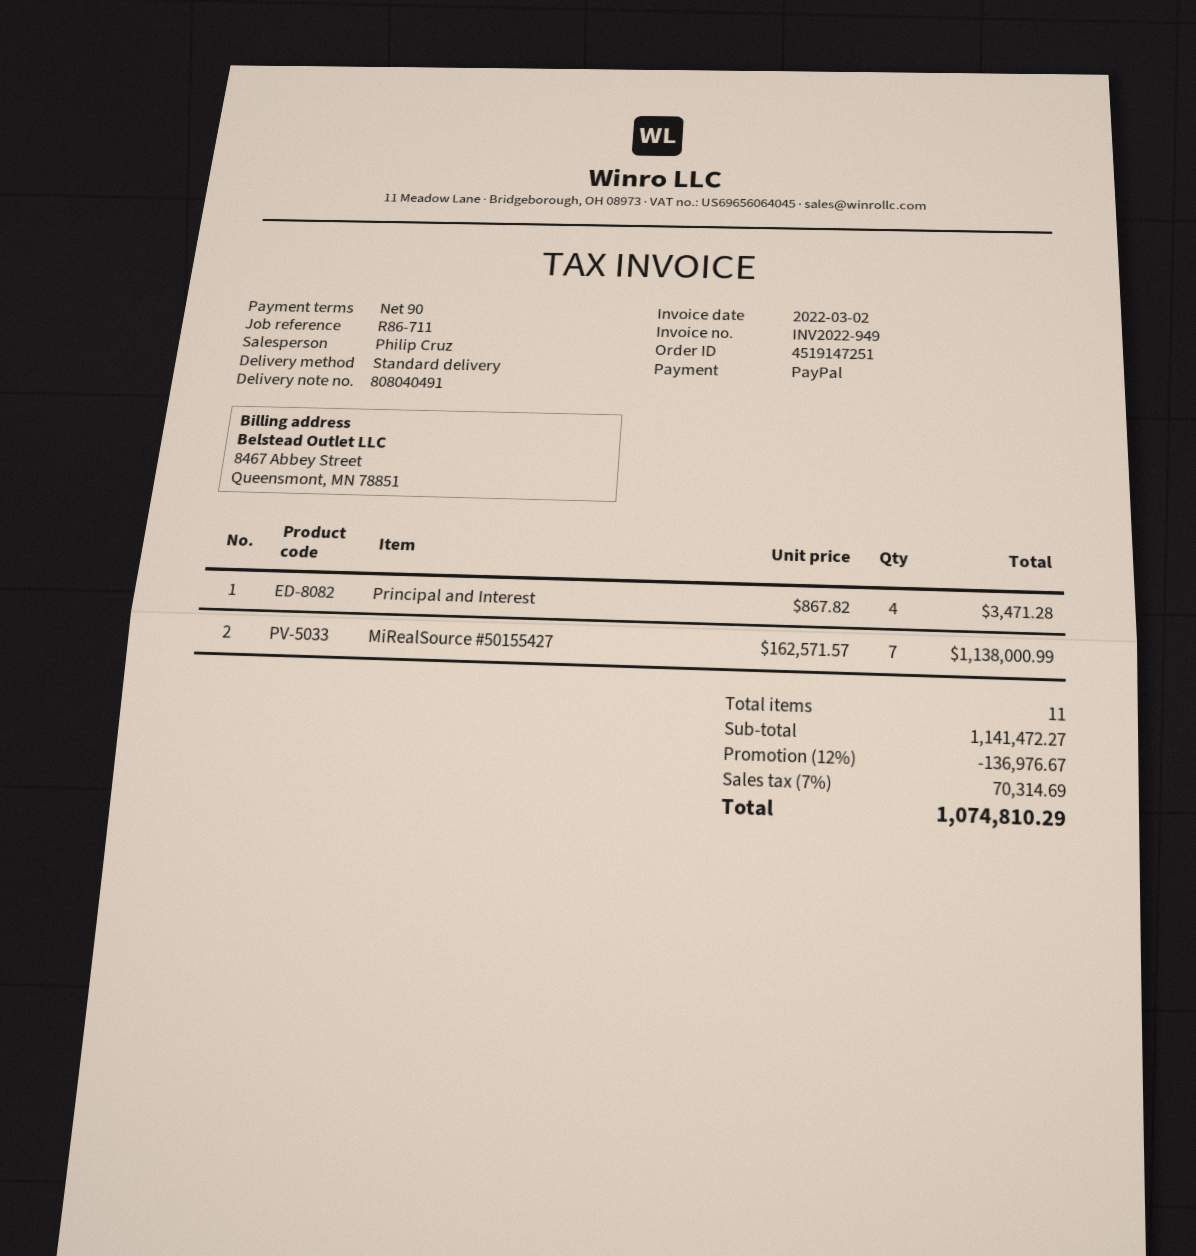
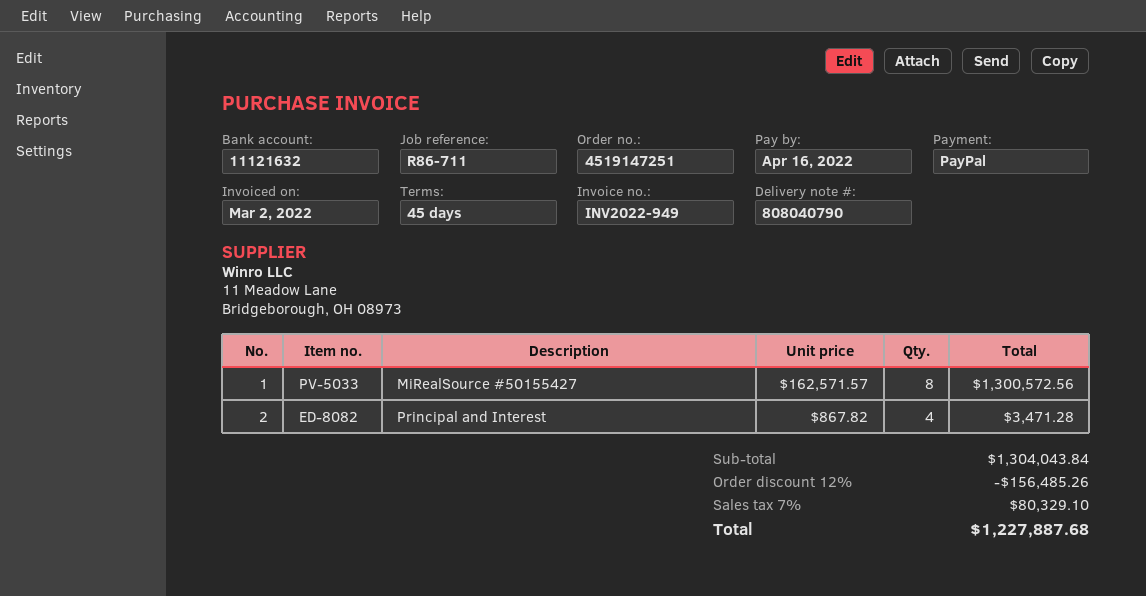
delivery note number: 808040491 -> 808040790
payment terms: 90 days -> 45 days
MiRealSource #50155427: 7 x 162571.57 = 1138000.99 -> 8 x 162571.57 = 1300572.56
subtotal: 1141472.27 -> 1304043.84
discount: 12% = 136976.67 -> 12% = 156485.26
tax: 7% = 70314.69 -> 7% = 80329.10
total: 1074810.29 -> 1227887.68

